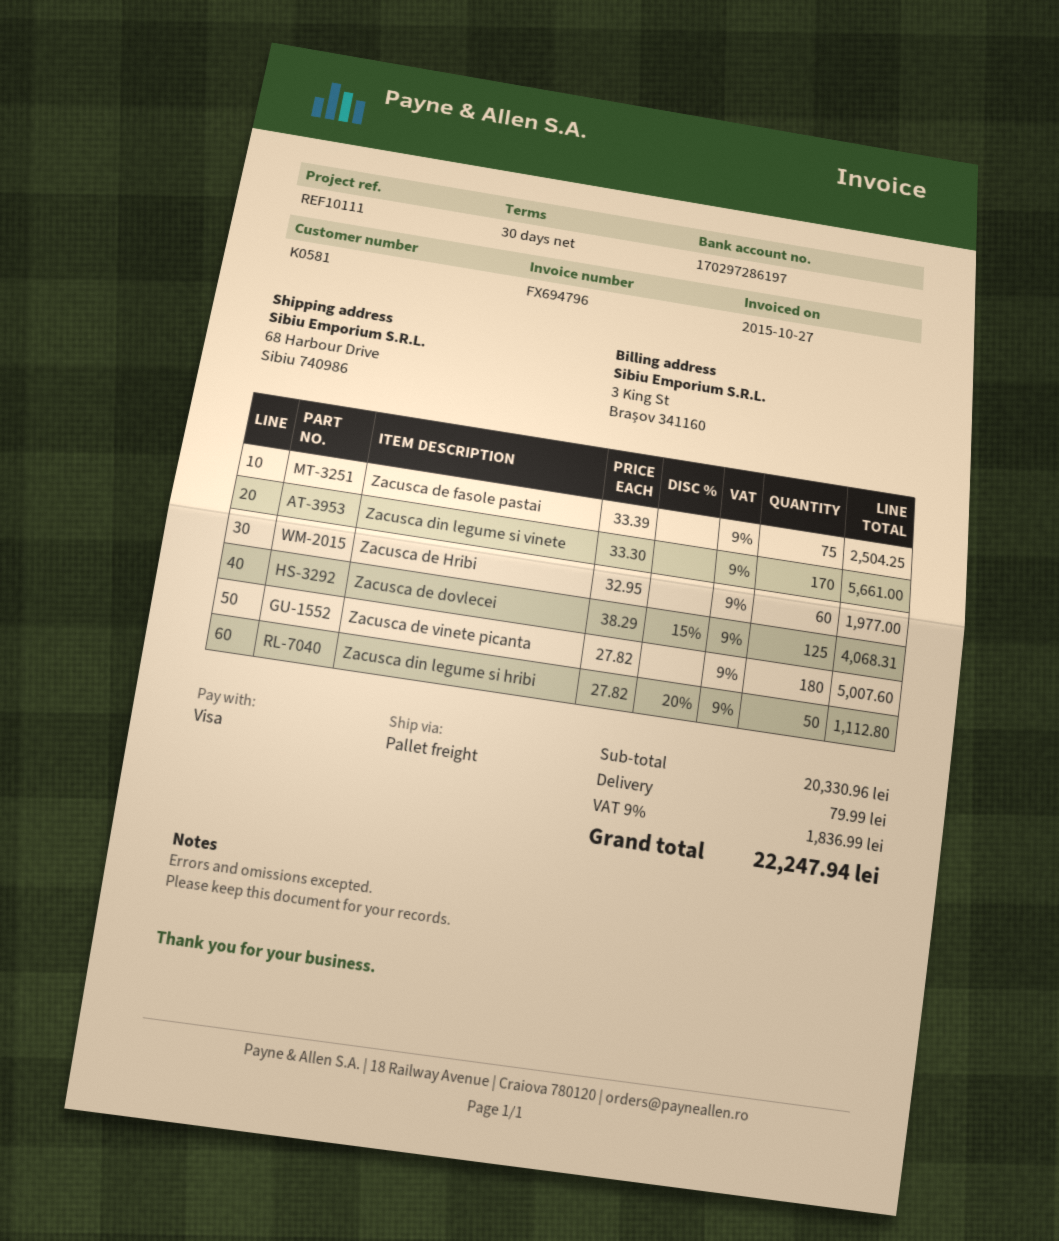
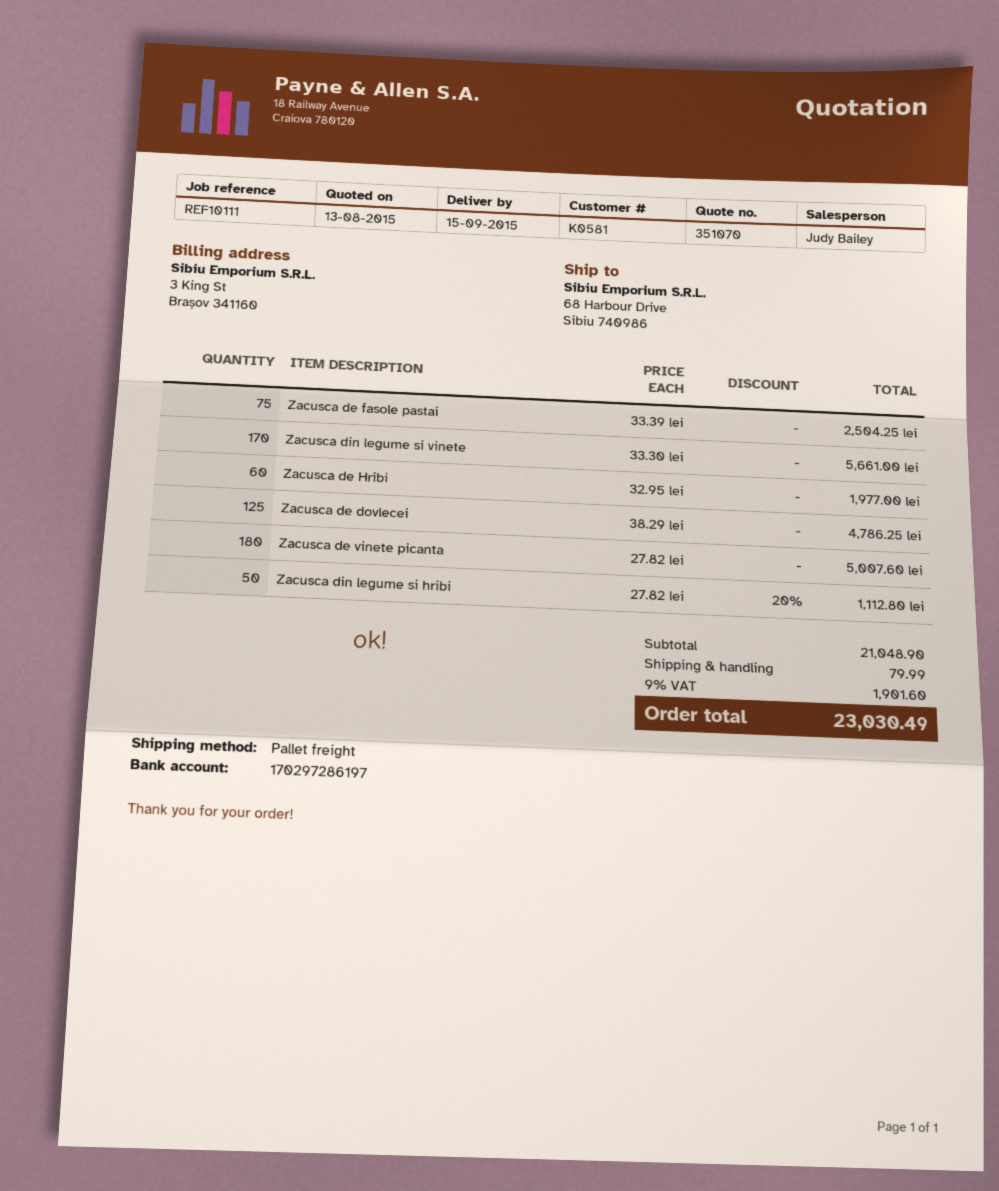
Zacusca de dovlecei: 125 x 38.29 - 15% = 4068.31 -> 125 x 38.29 = 4786.25
subtotal: 20330.96 -> 21048.90
tax: 9% = 1836.99 -> 9% = 1901.60
total: 22247.94 -> 23030.49

